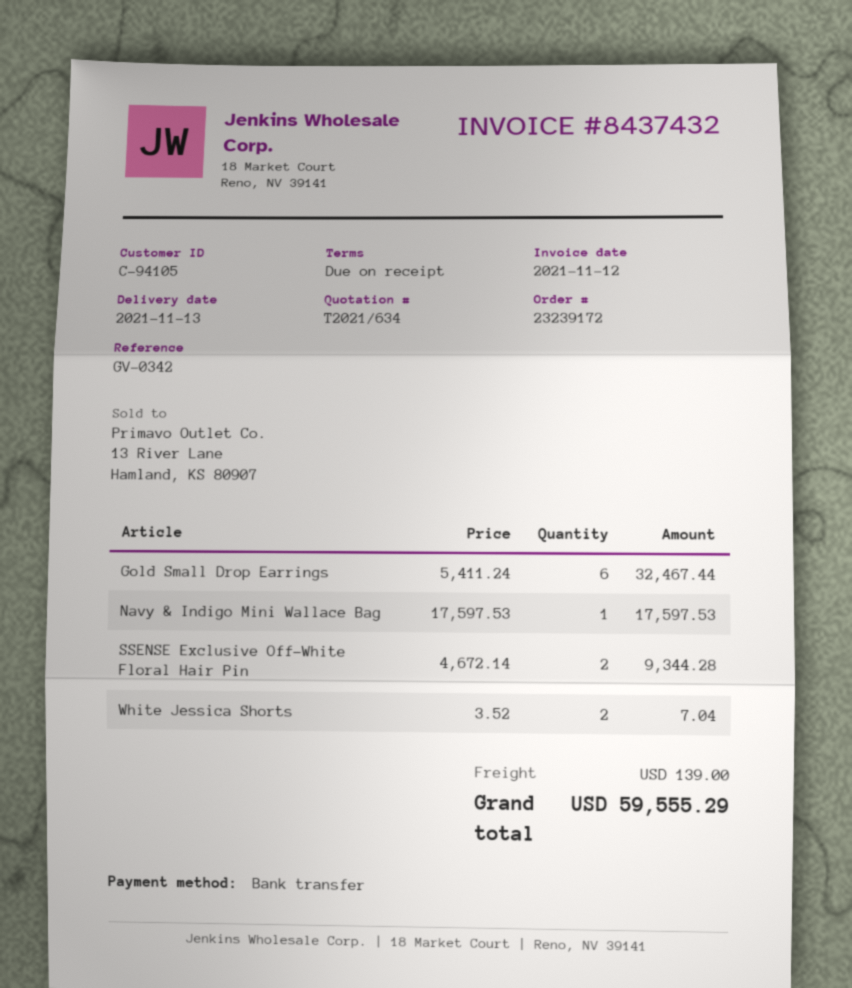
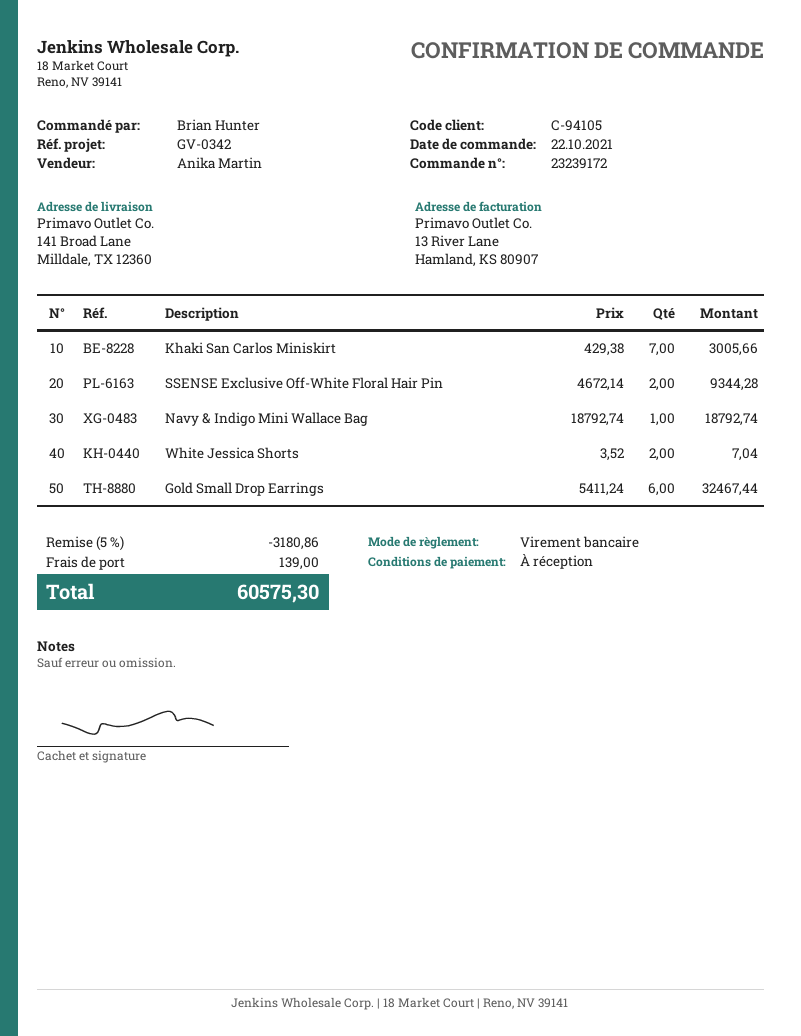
Navy & Indigo Mini Wallace Bag: 1 x 17597.53 = 17597.53 -> 1 x 18792.74 = 18792.74
Khaki San Carlos Miniskirt: none -> 7 x 429.38 = 3005.66
discount: none -> 5% = 3180.86
total: 59555.29 -> 60575.30

